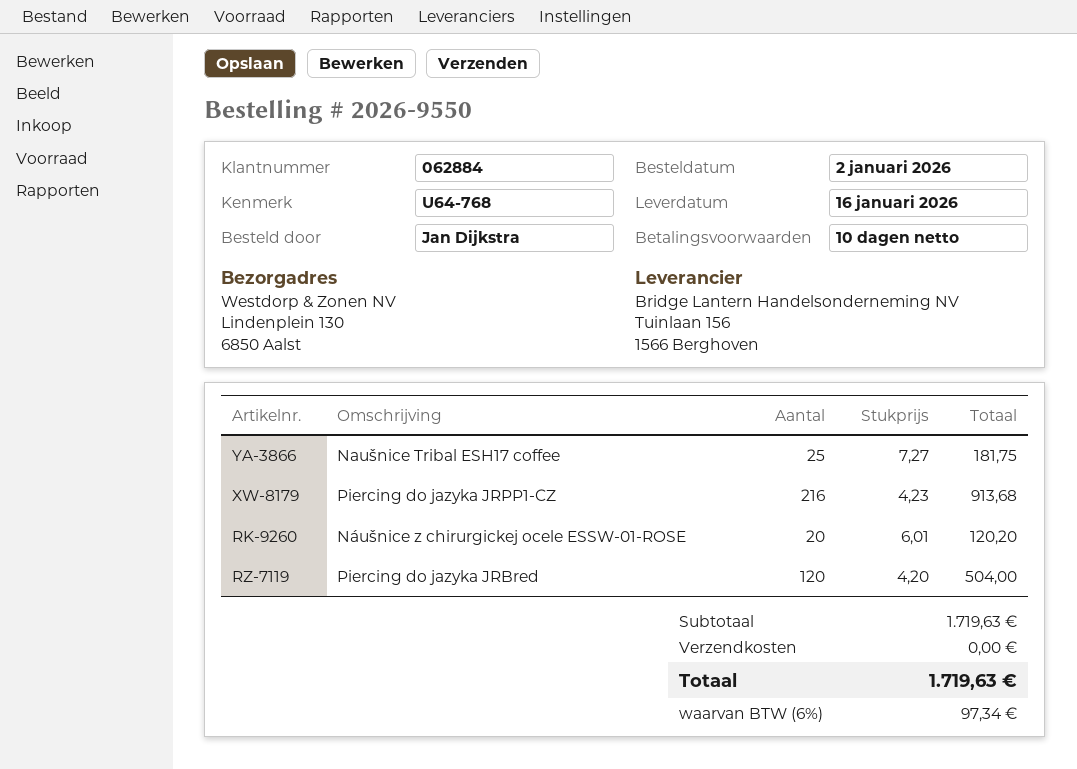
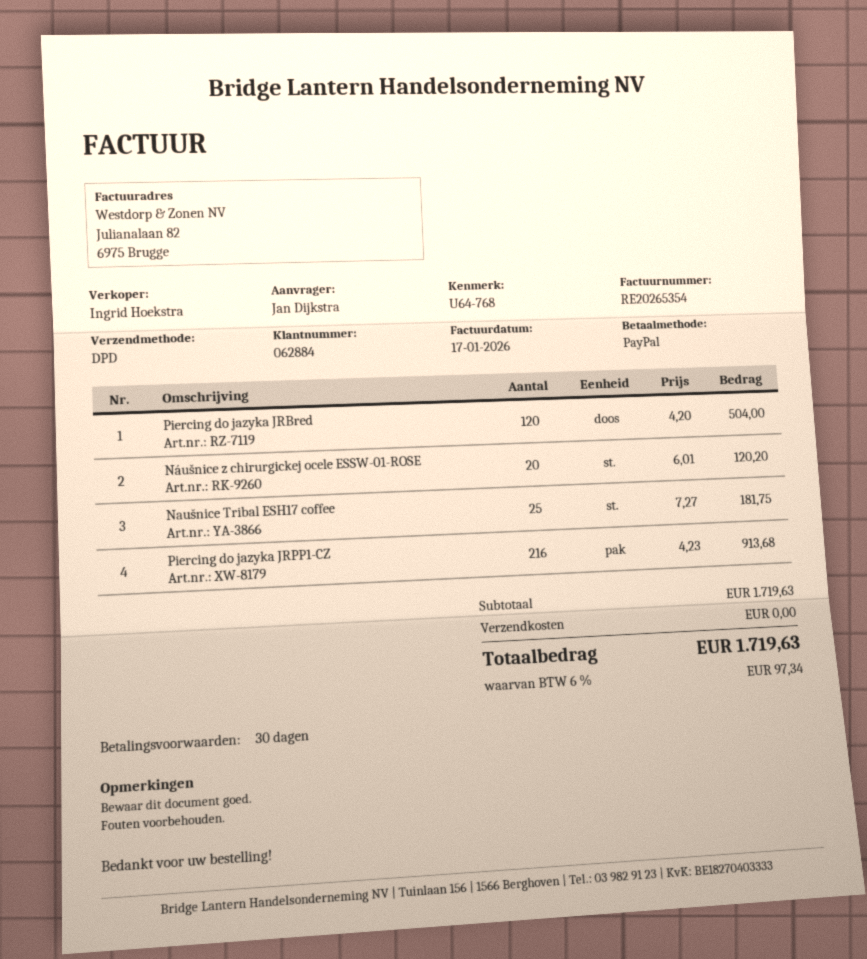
payment terms: 10 days -> 30 days

